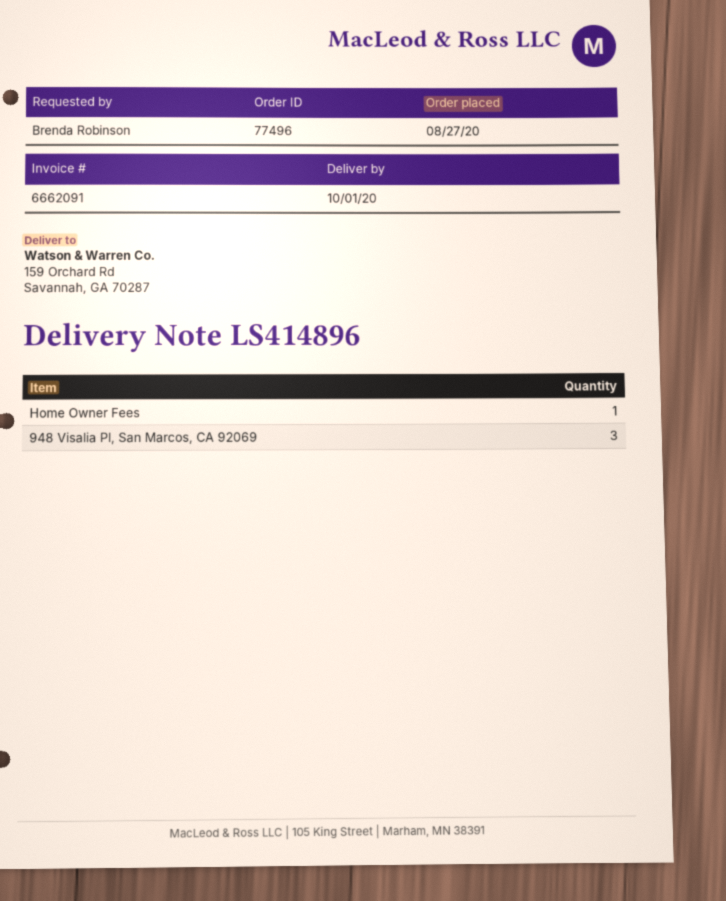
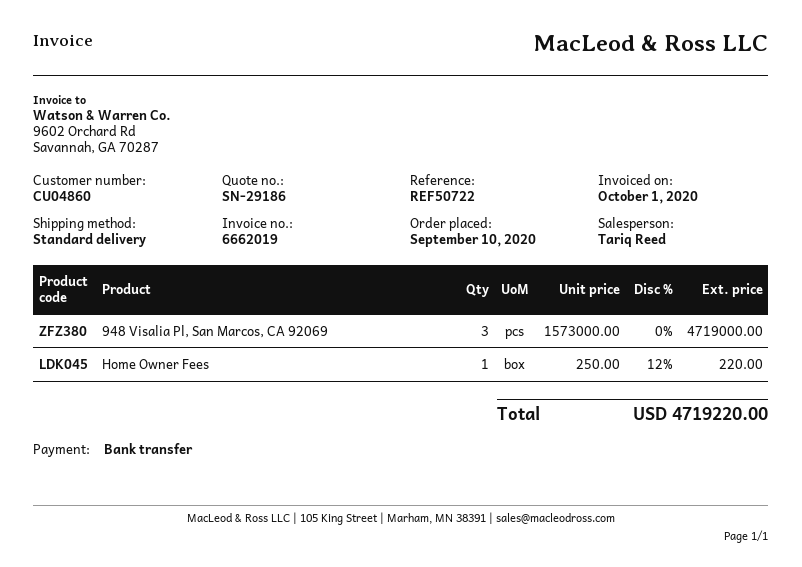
order date: 2020-08-27 -> 2020-09-10
invoice number: 6662091 -> 6662019

